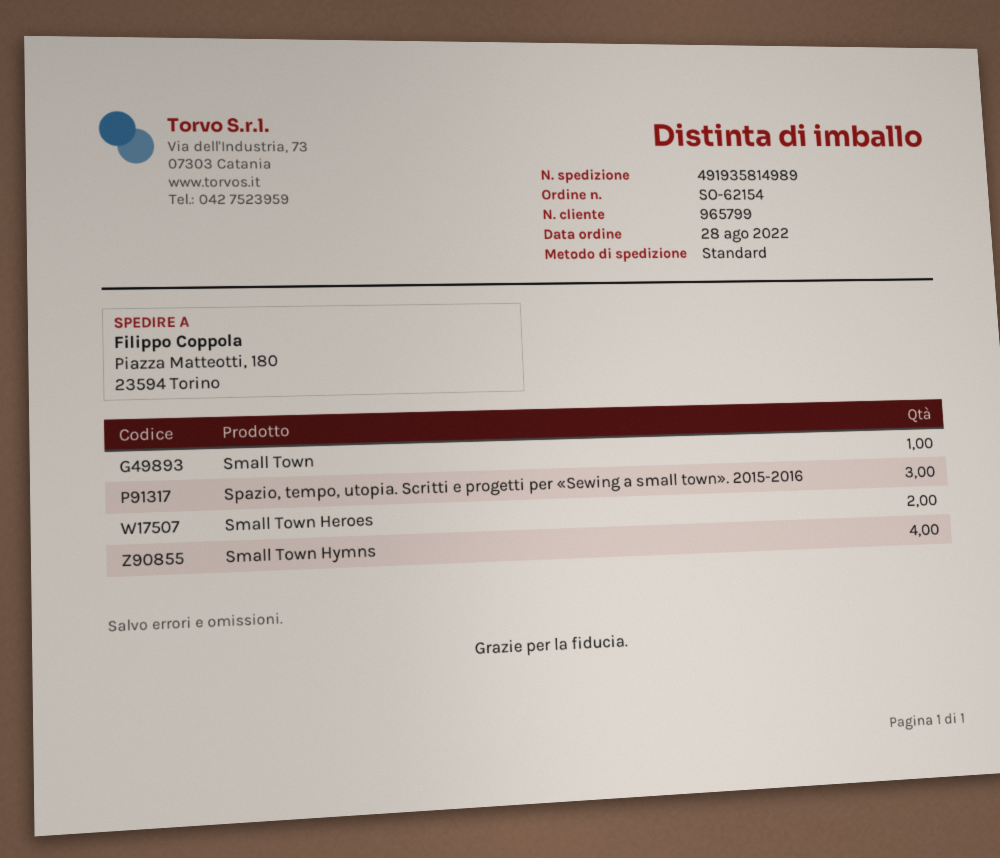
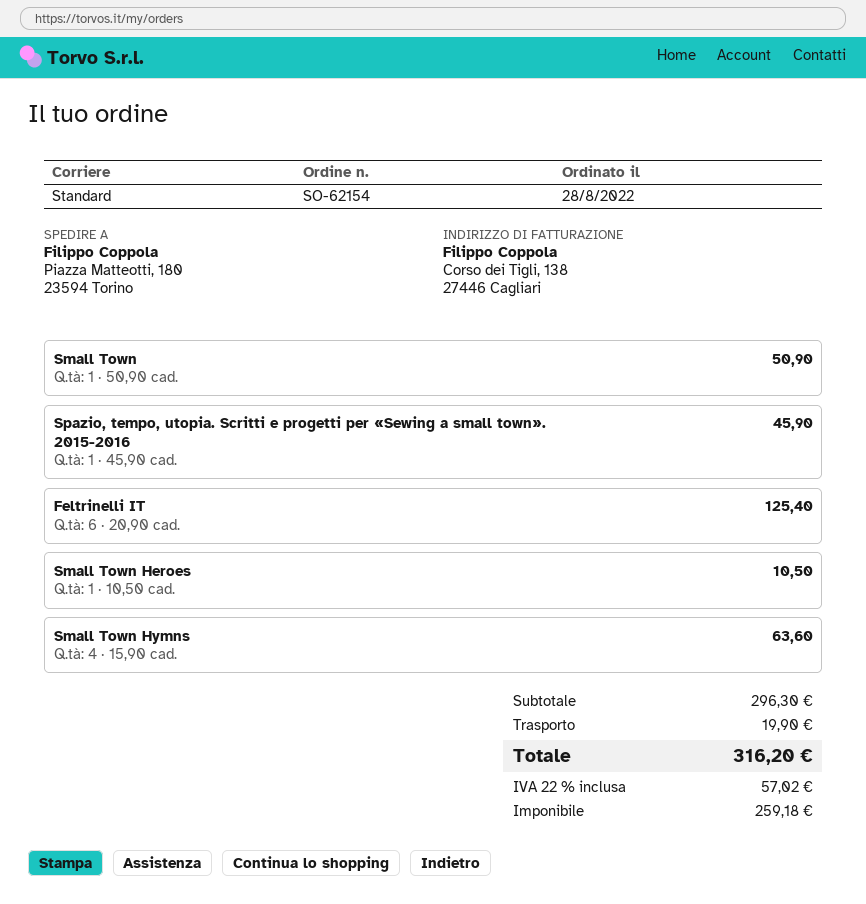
Spazio, tempo, utopia. Scritti e progetti per «Sewing a small town». 2015-2016: 3 -> 1
Small Town Heroes: 2 -> 1
Feltrinelli IT: none -> 6

